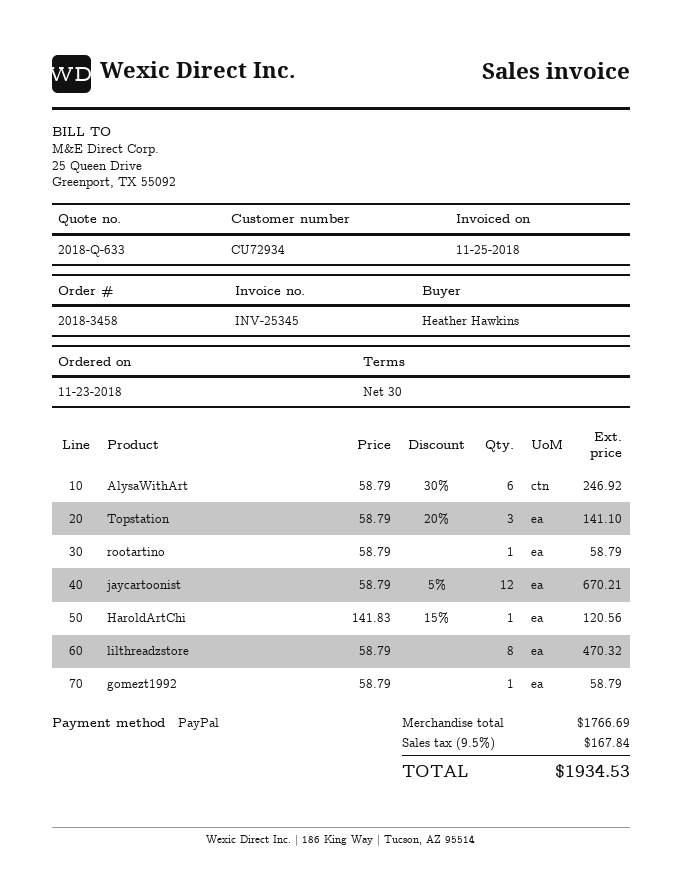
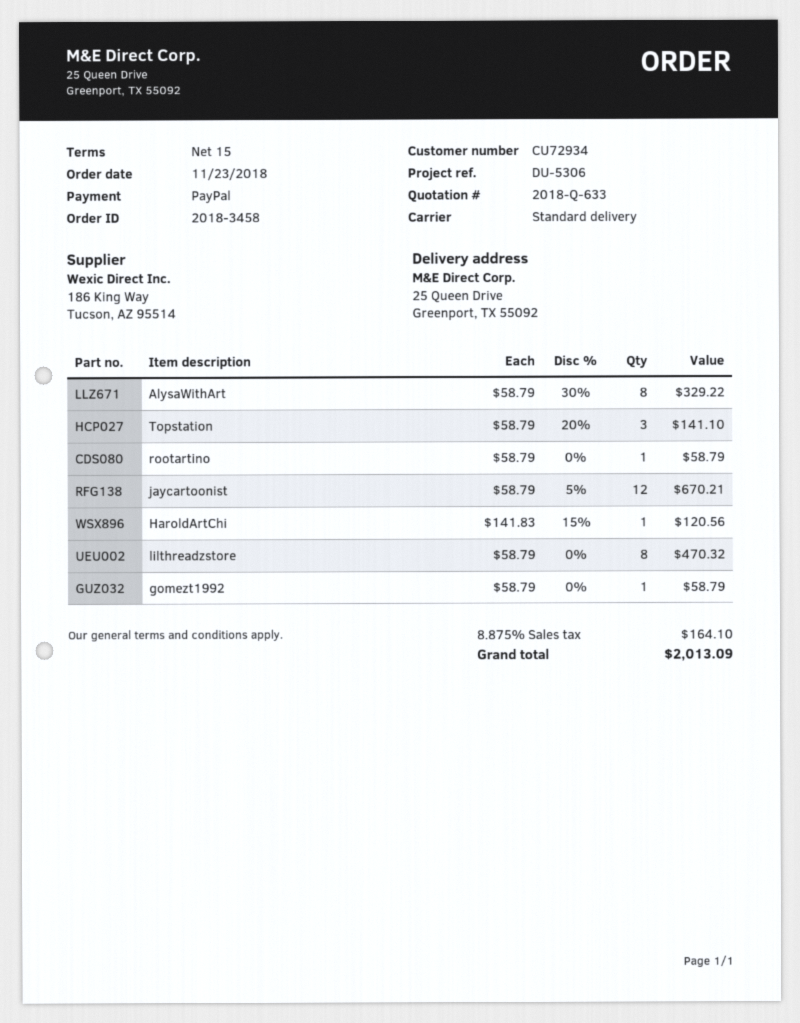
payment terms: 30 days -> 15 days
AlysaWithArt: 6 x 58.79 - 30% = 246.92 -> 8 x 58.79 - 30% = 329.22
tax: 9.5% = 167.84 -> 8.875% = 164.10
total: 1934.53 -> 2013.09

